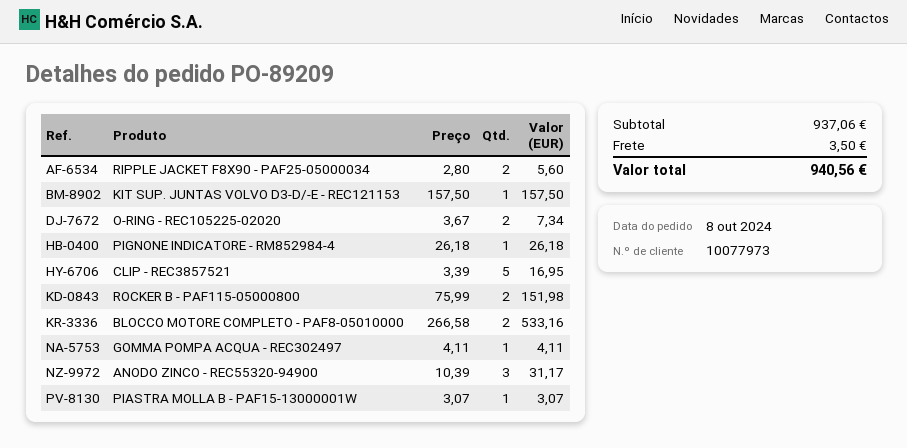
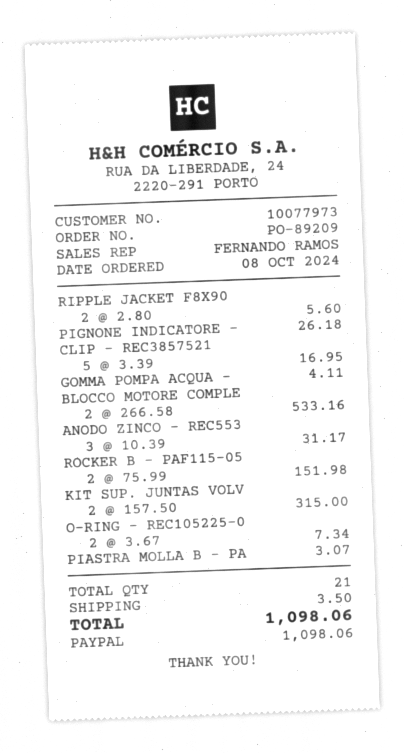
KIT SUP. JUNTAS VOLVO D3-D/-E - REC121153: 1 x 157.50 = 157.50 -> 2 x 157.50 = 315.00
total: 940.56 -> 1098.06

